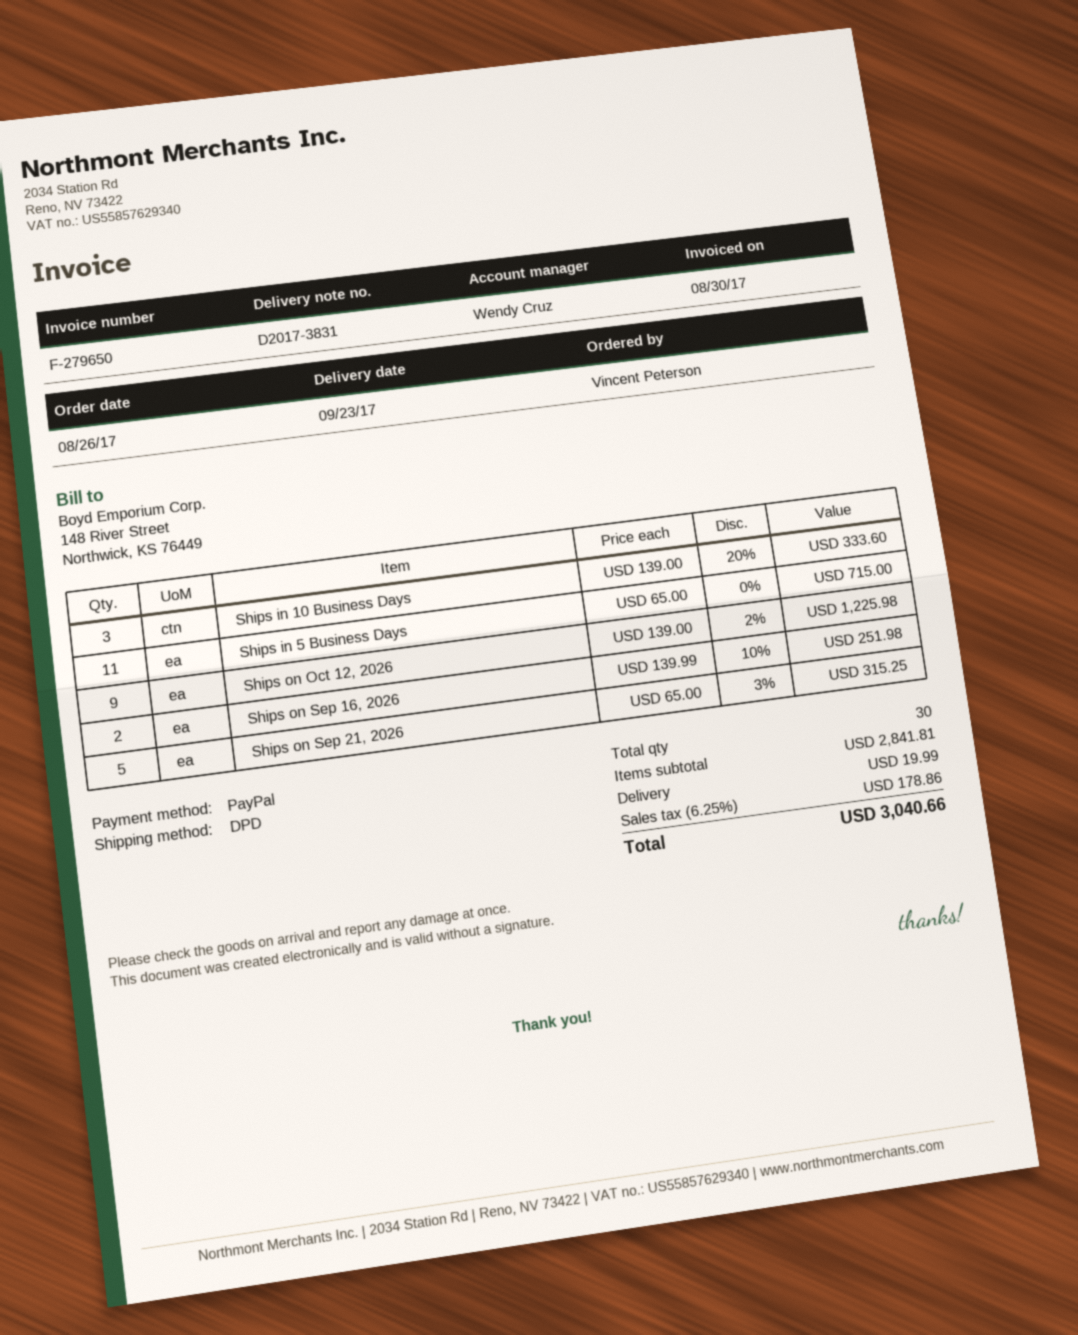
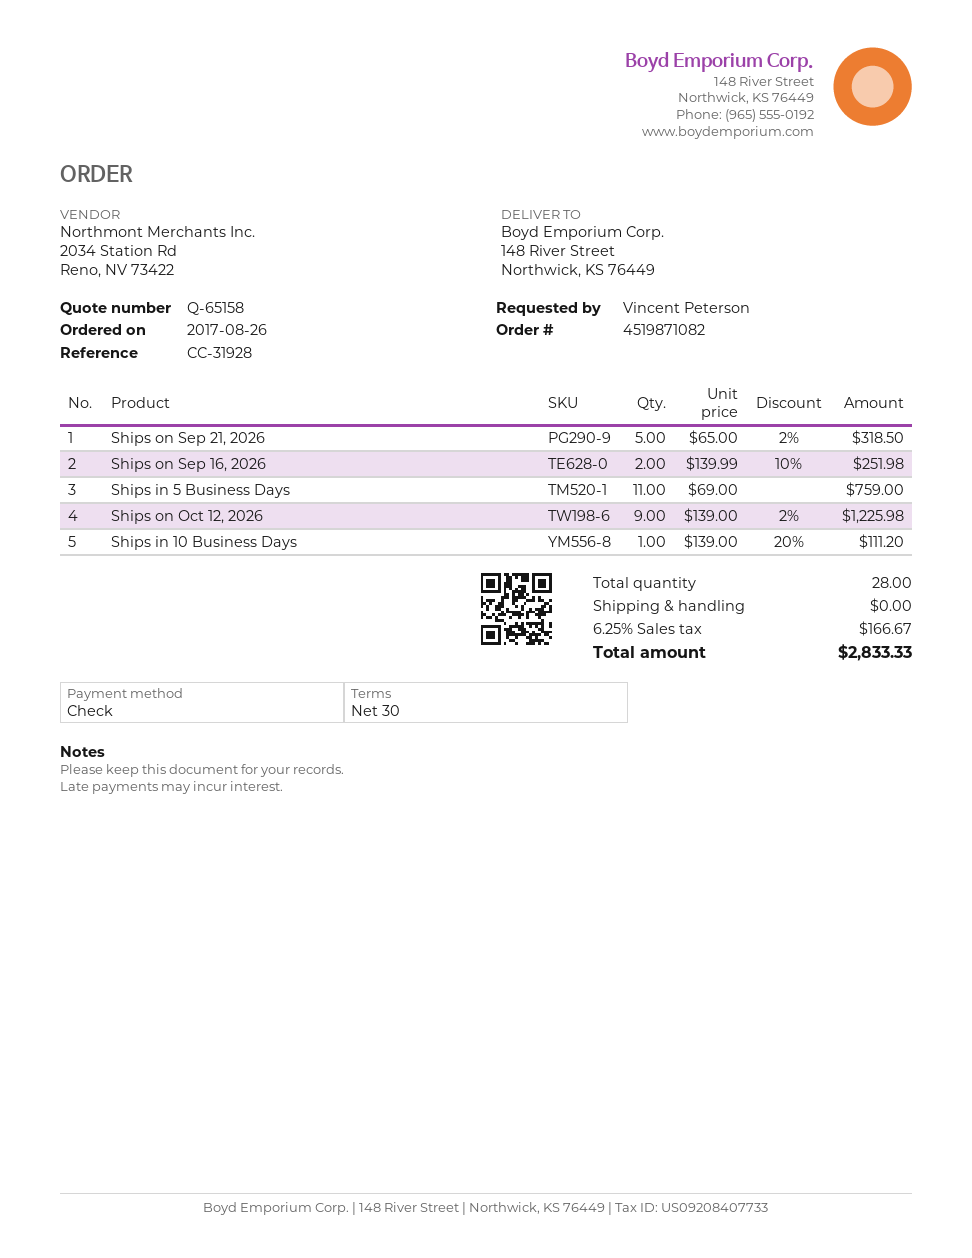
payment method: PayPal -> cheque
Ships in 10 Business Days: 3 x 139.00 - 20% = 333.60 -> 1 x 139.00 - 20% = 111.20
Ships in 5 Business Days: 11 x 65.00 = 715.00 -> 11 x 69.00 = 759.00
Ships on Sep 21, 2026: 5 x 65.00 - 3% = 315.25 -> 5 x 65.00 - 2% = 318.50
total quantity: 30 -> 28
shipping: 19.99 -> 0.00
tax: 6.25% = 178.86 -> 6.25% = 166.67
total: 3040.66 -> 2833.33

